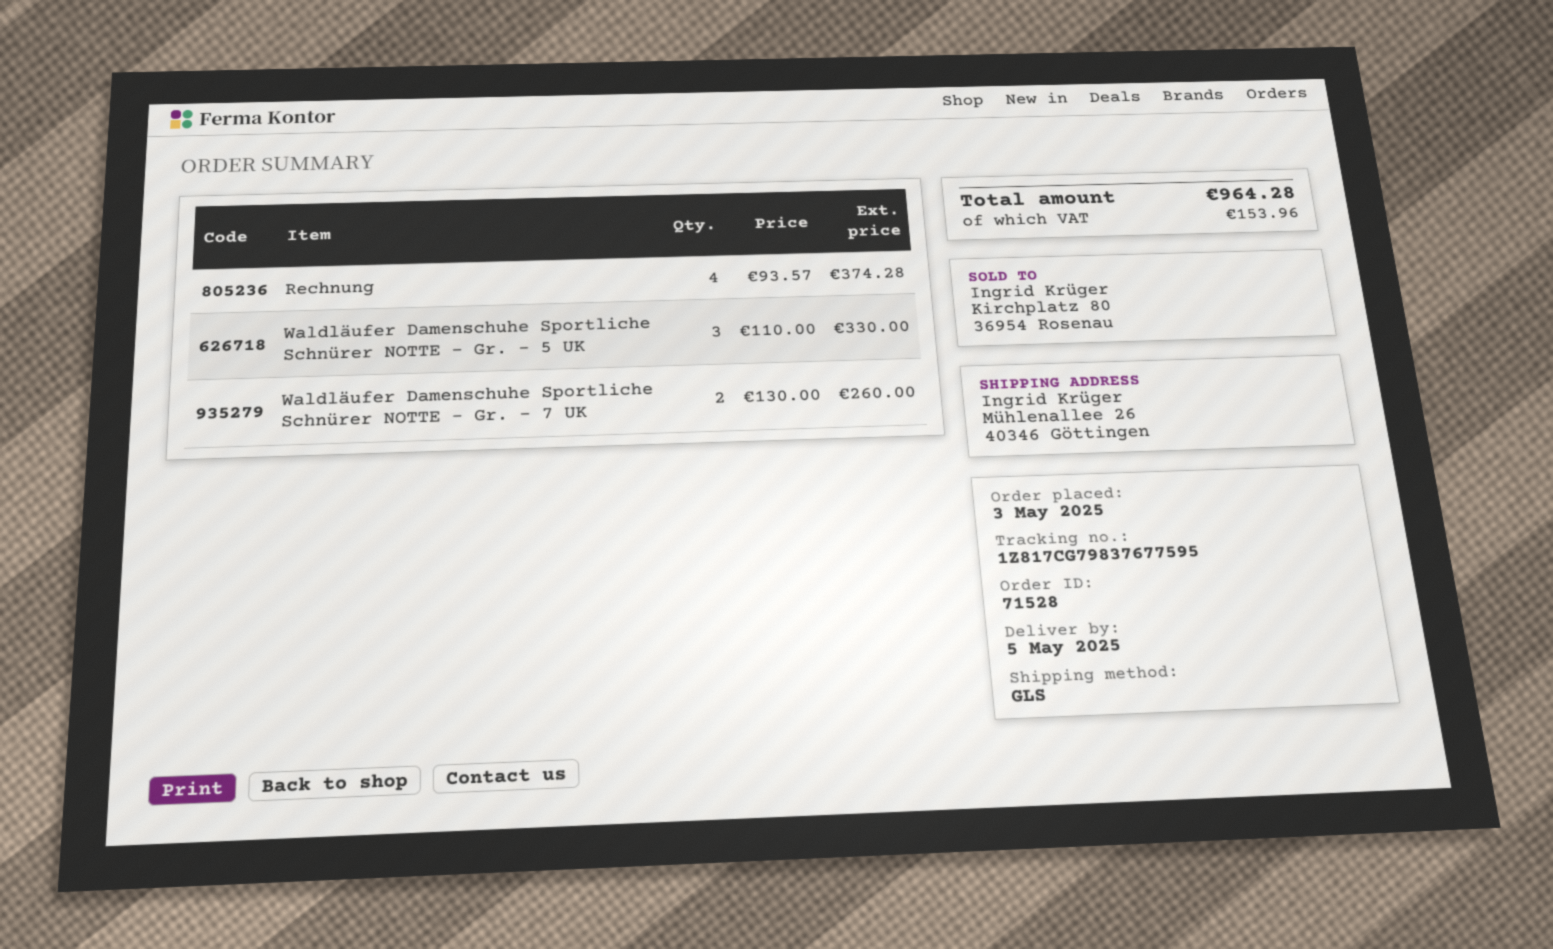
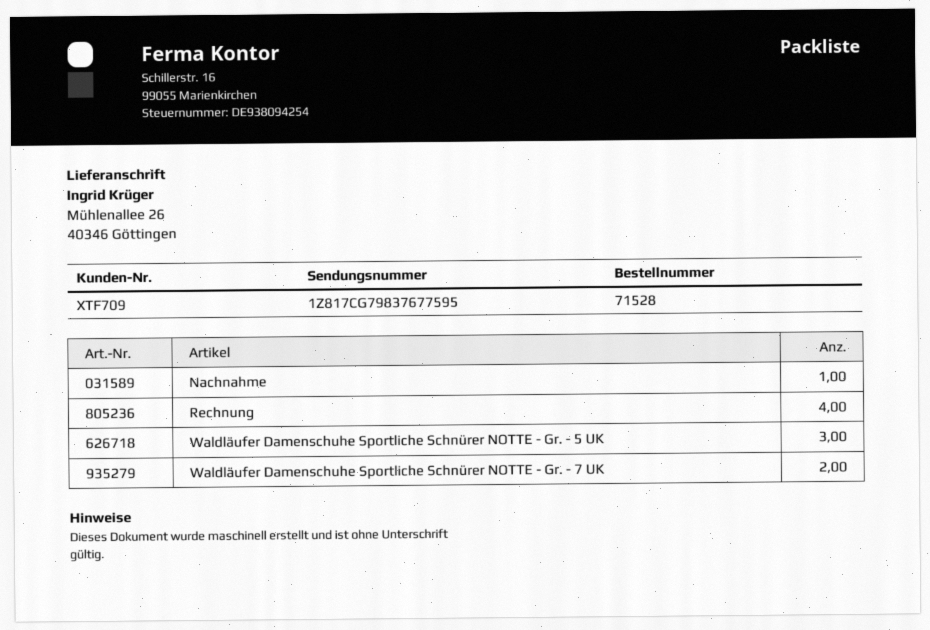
Nachnahme: none -> 1

